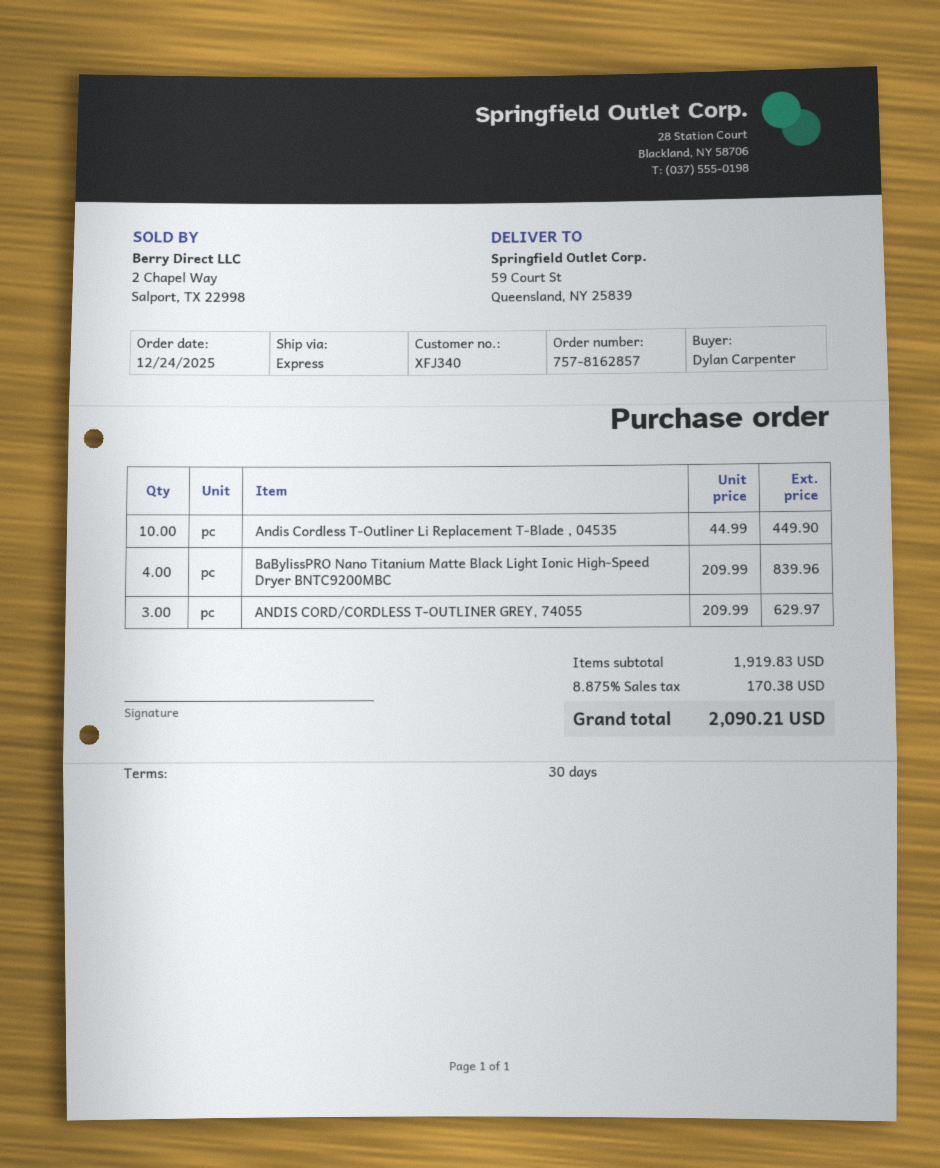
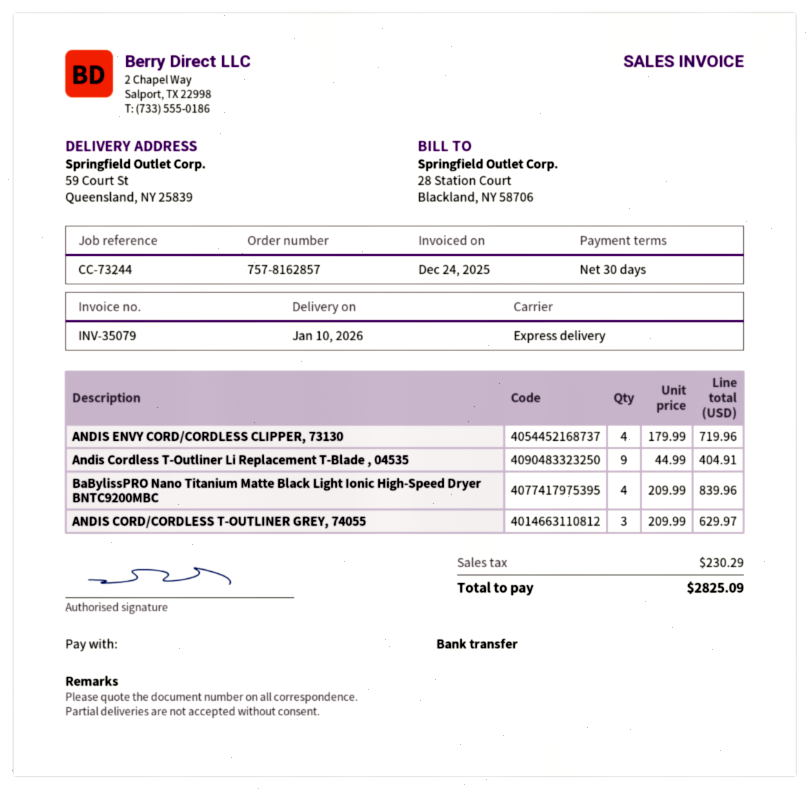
Andis Cordless T-Outliner Li Replacement T-Blade , 04535: 10 x 44.99 = 449.90 -> 9 x 44.99 = 404.91
ANDIS ENVY CORD/CORDLESS CLIPPER, 73130: none -> 4 x 179.99 = 719.96
tax: 170.38 -> 230.29
total: 2090.21 -> 2825.09

